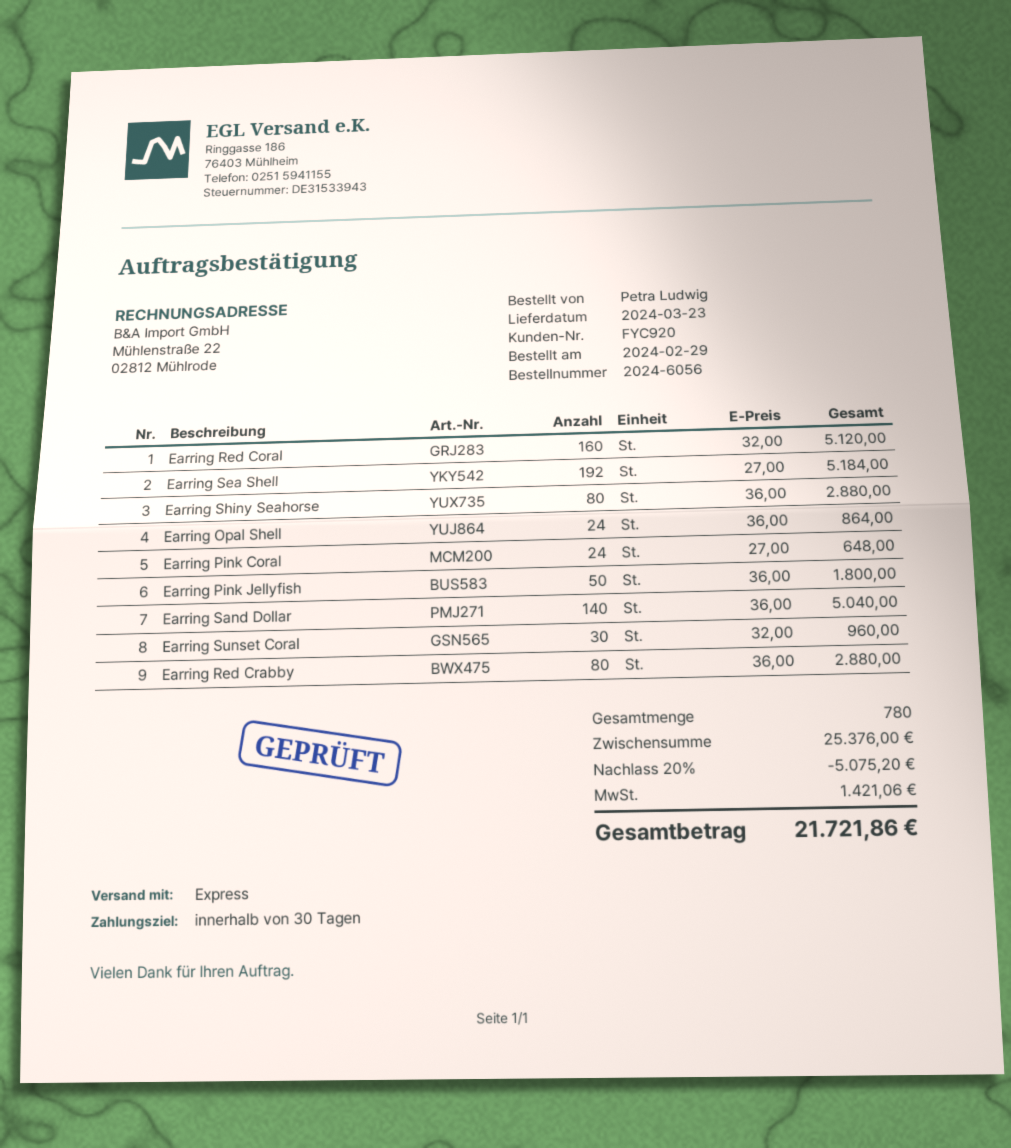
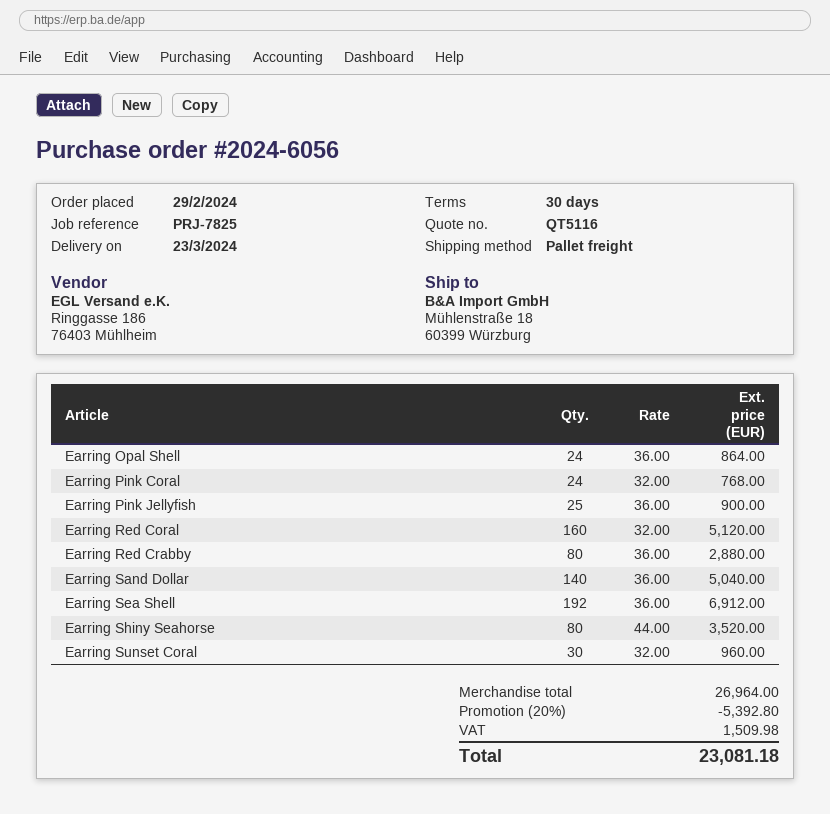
shipping method: express -> pallet freight
Earring Sea Shell: 192 x 27.00 = 5184.00 -> 192 x 36.00 = 6912.00
Earring Shiny Seahorse: 80 x 36.00 = 2880.00 -> 80 x 44.00 = 3520.00
Earring Pink Coral: 24 x 27.00 = 648.00 -> 24 x 32.00 = 768.00
Earring Pink Jellyfish: 50 x 36.00 = 1800.00 -> 25 x 36.00 = 900.00
subtotal: 25376.00 -> 26964.00
discount: 20% = 5075.20 -> 20% = 5392.80
tax: 1421.06 -> 1509.98
total: 21721.86 -> 23081.18

